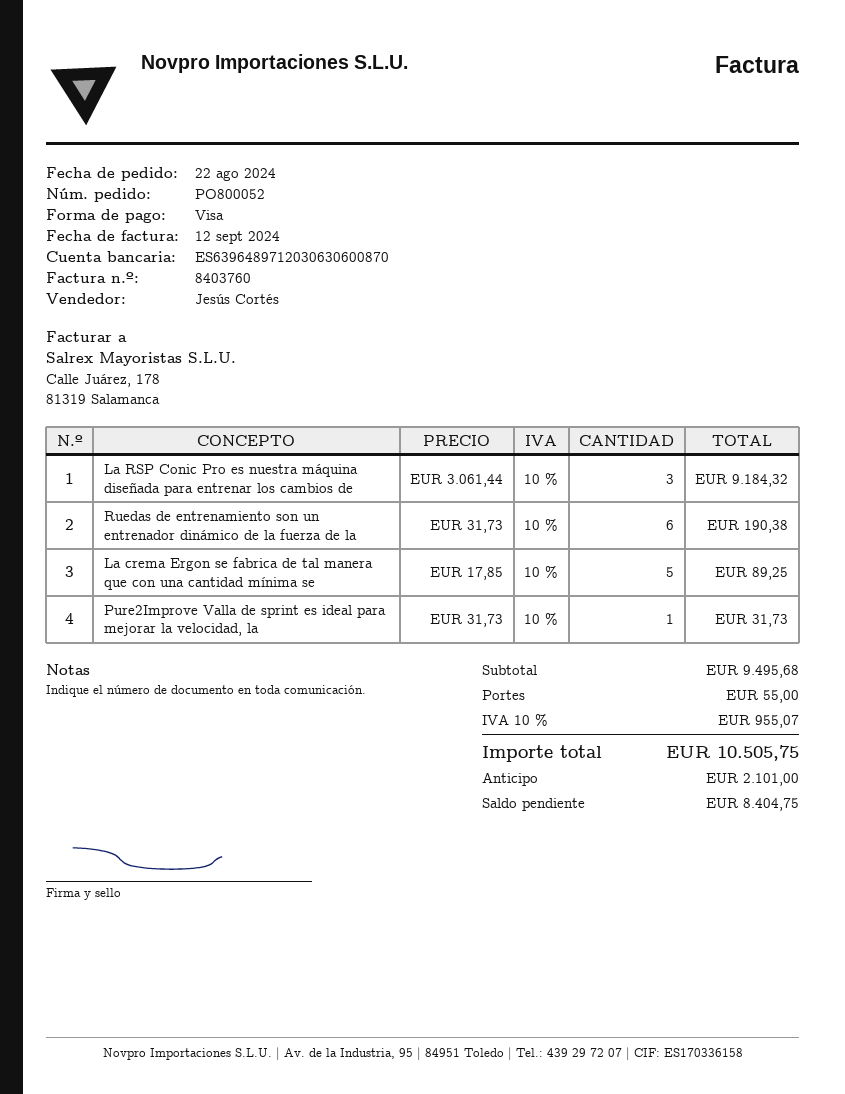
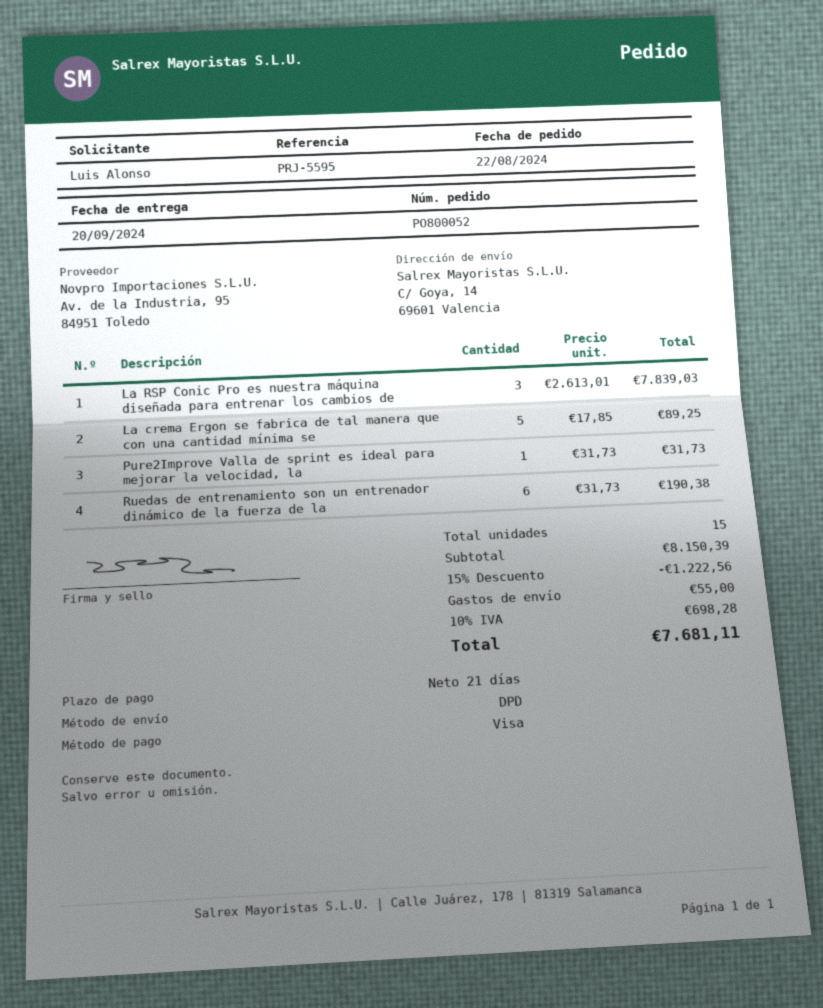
La RSP Conic Pro es nuestra máquina diseñada para entrenar los cambios de: 3 x 3061.44 = 9184.32 -> 3 x 2613.01 = 7839.03
subtotal: 9495.68 -> 8150.39
discount: none -> 15% = 1222.56
tax: 10% = 955.07 -> 10% = 698.28
total: 10505.75 -> 7681.11

